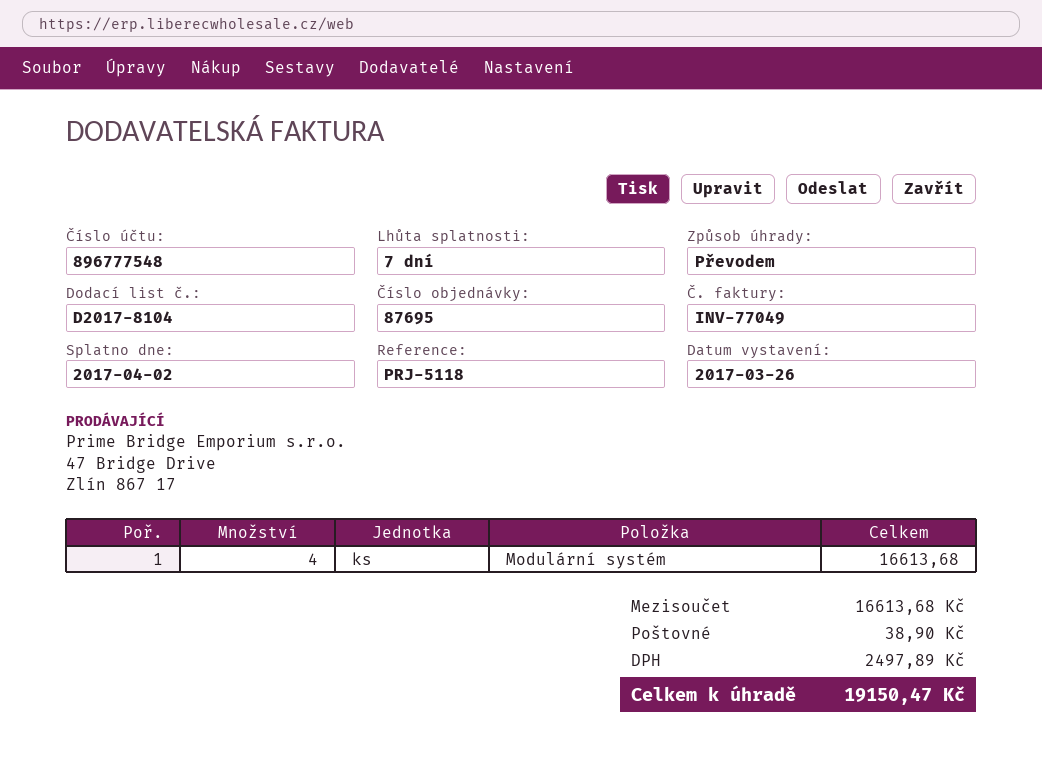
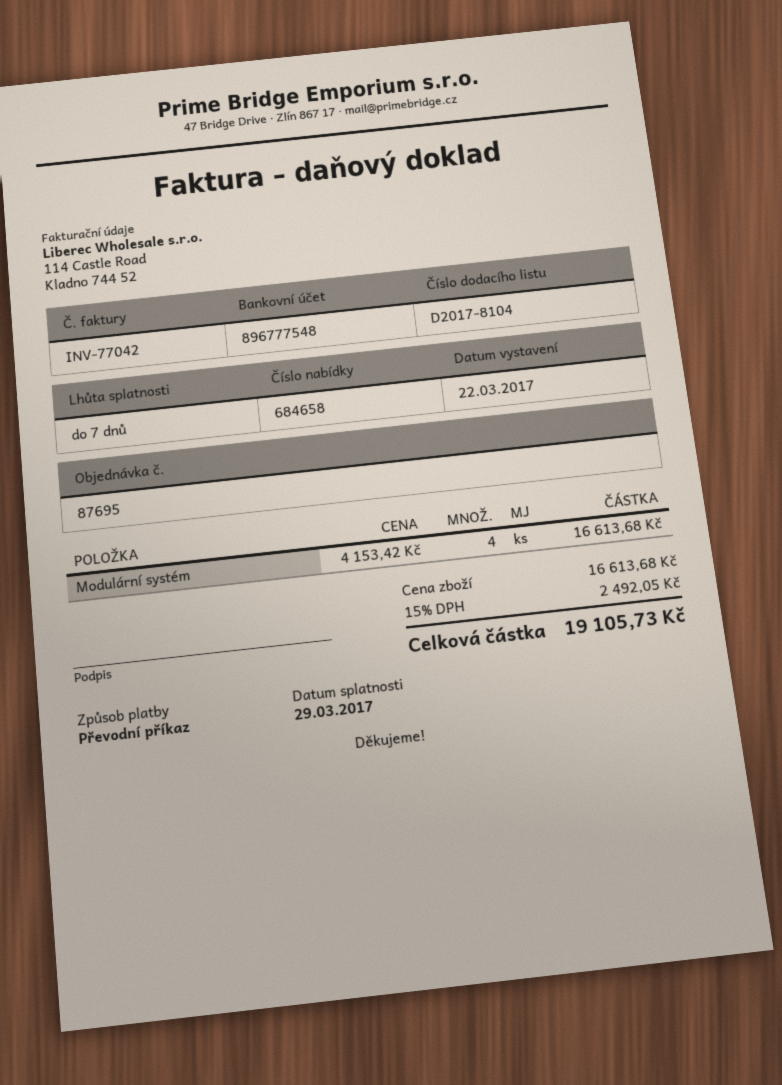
invoice number: INV-77049 -> INV-77042
invoice date: 2017-03-26 -> 2017-03-22
due date: 2017-04-02 -> 2017-03-29
shipping: 38.90 -> none
tax: 2497.89 -> 2492.05
total: 19150.47 -> 19105.73

